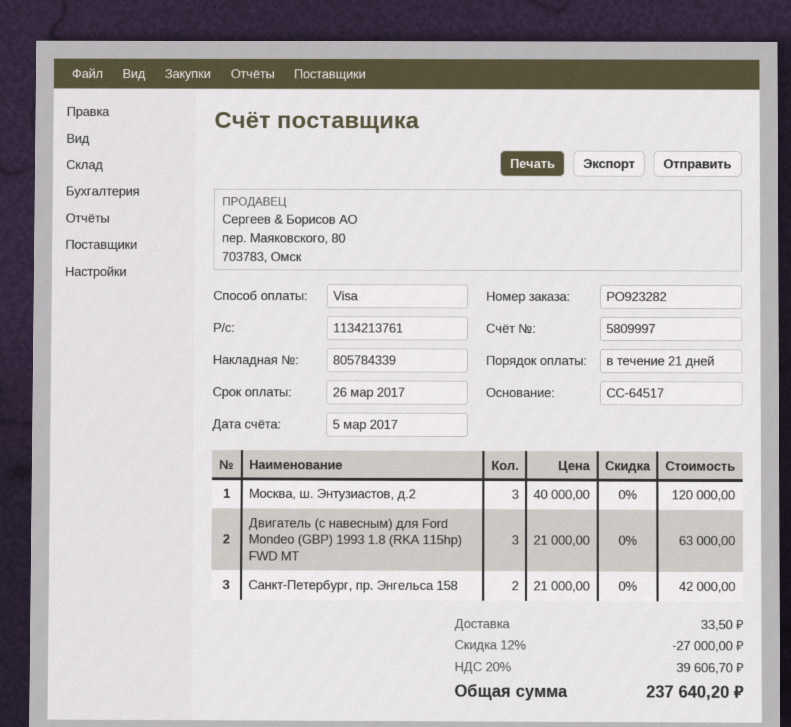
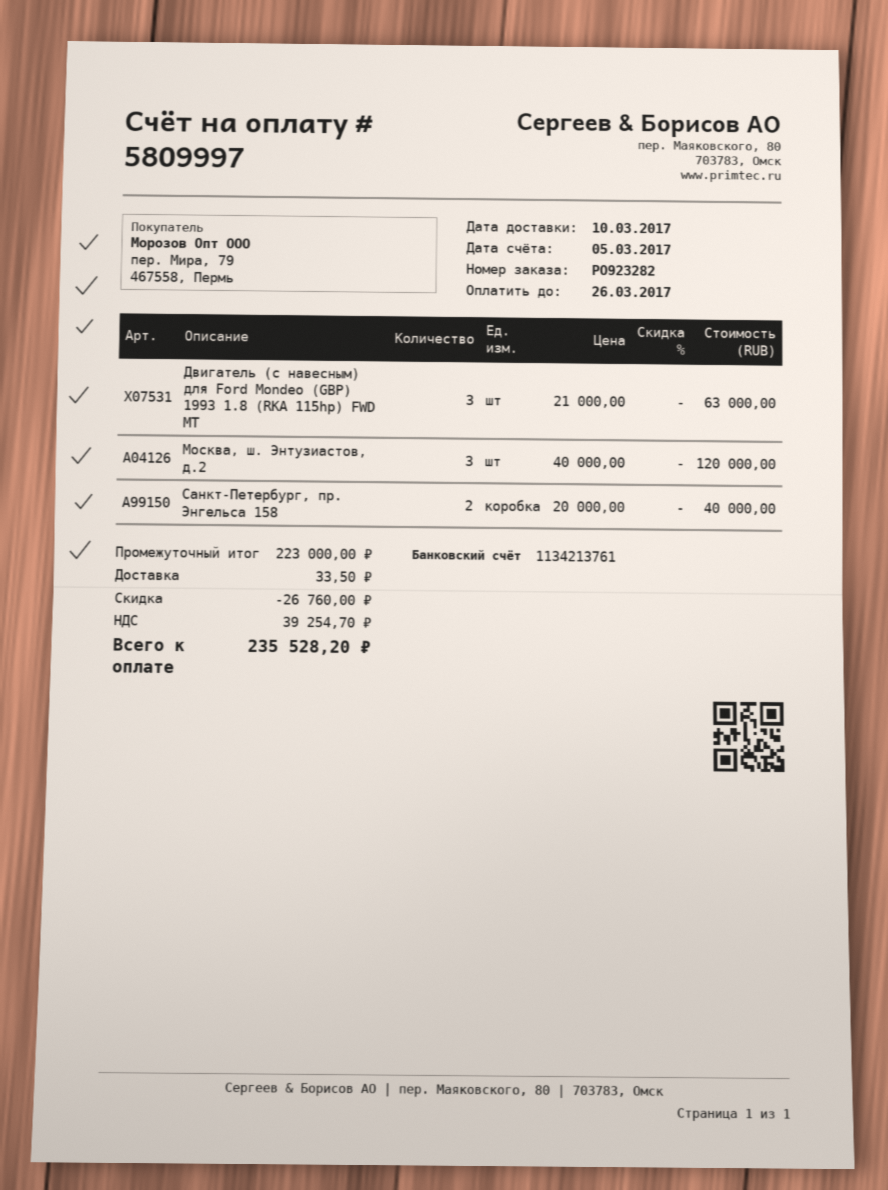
Санкт-Петербург, пр. Энгельса 158: 2 x 21000.00 = 42000.00 -> 2 x 20000.00 = 40000.00
discount: 27000.00 -> 26760.00
tax: 39606.70 -> 39254.70
total: 237640.20 -> 235528.20

